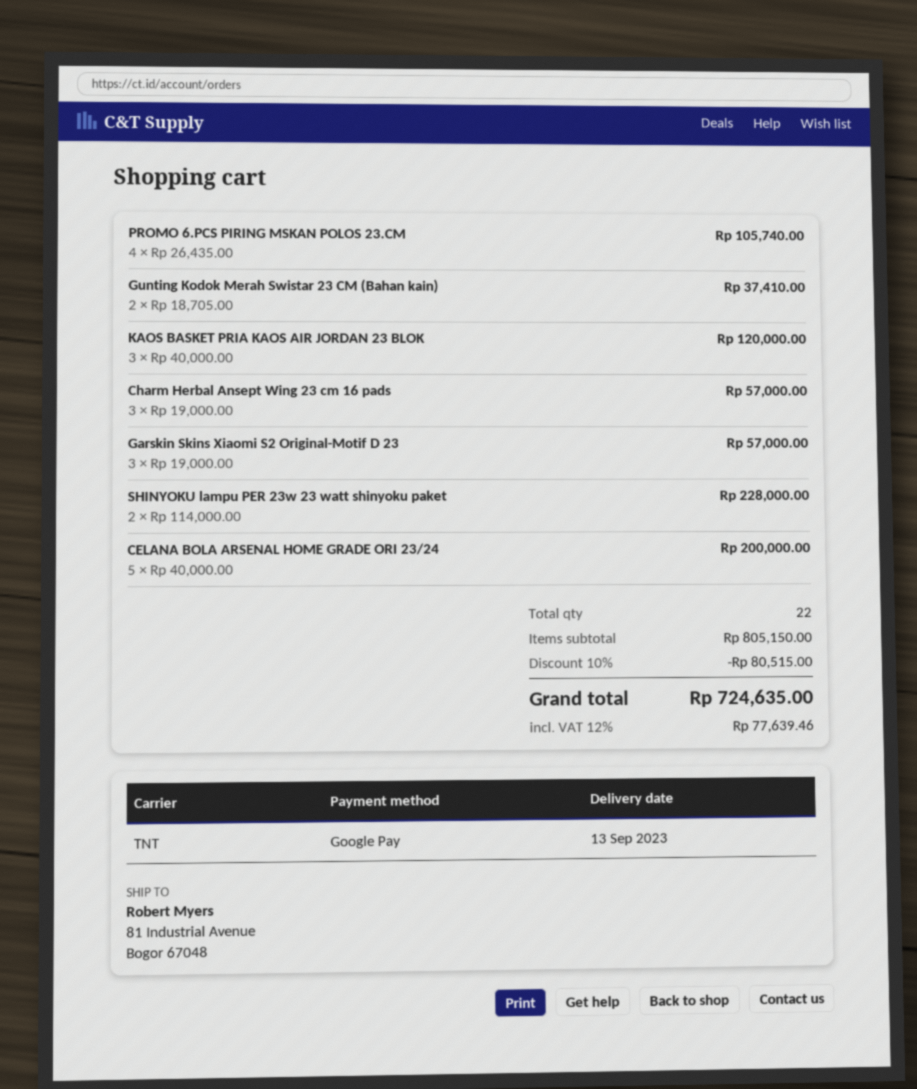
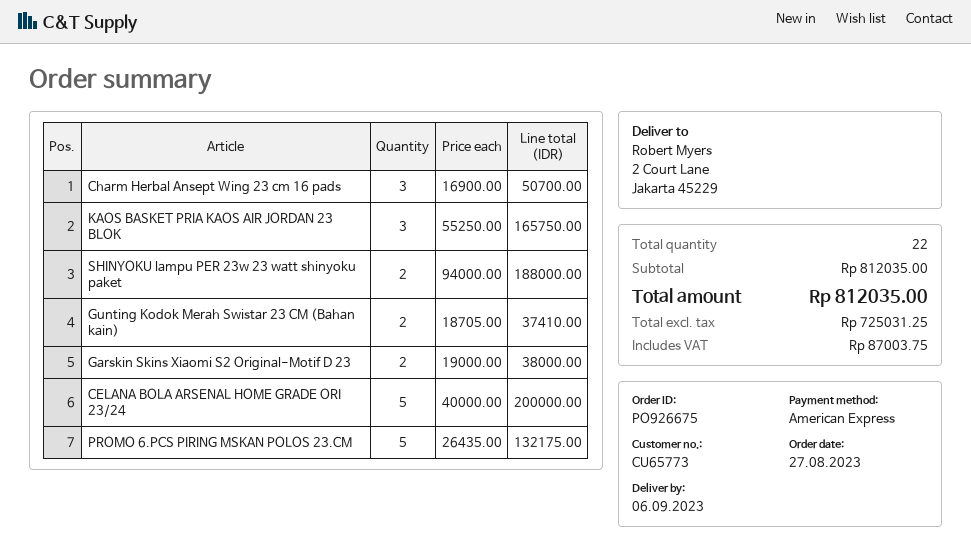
delivery date: 2023-09-13 -> 2023-09-06
payment method: Google Pay -> American Express
ship to: 81 Industrial Avenue, Bogor 67048 -> 2 Court Lane, Jakarta 45229
PROMO 6.PCS PIRING MSKAN POLOS 23.CM: 4 x 26435.00 = 105740.00 -> 5 x 26435.00 = 132175.00
KAOS BASKET PRIA KAOS AIR JORDAN 23 BLOK: 3 x 40000.00 = 120000.00 -> 3 x 55250.00 = 165750.00
Charm Herbal Ansept Wing 23 cm 16 pads: 3 x 19000.00 = 57000.00 -> 3 x 16900.00 = 50700.00
Garskin Skins Xiaomi S2 Original-Motif D 23: 3 x 19000.00 = 57000.00 -> 2 x 19000.00 = 38000.00
SHINYOKU lampu PER 23w 23 watt shinyoku paket: 2 x 114000.00 = 228000.00 -> 2 x 94000.00 = 188000.00
subtotal: 805150.00 -> 812035.00
discount: 10% = 80515.00 -> none
tax: 77639.46 -> 87003.75
total: 724635.00 -> 812035.00

